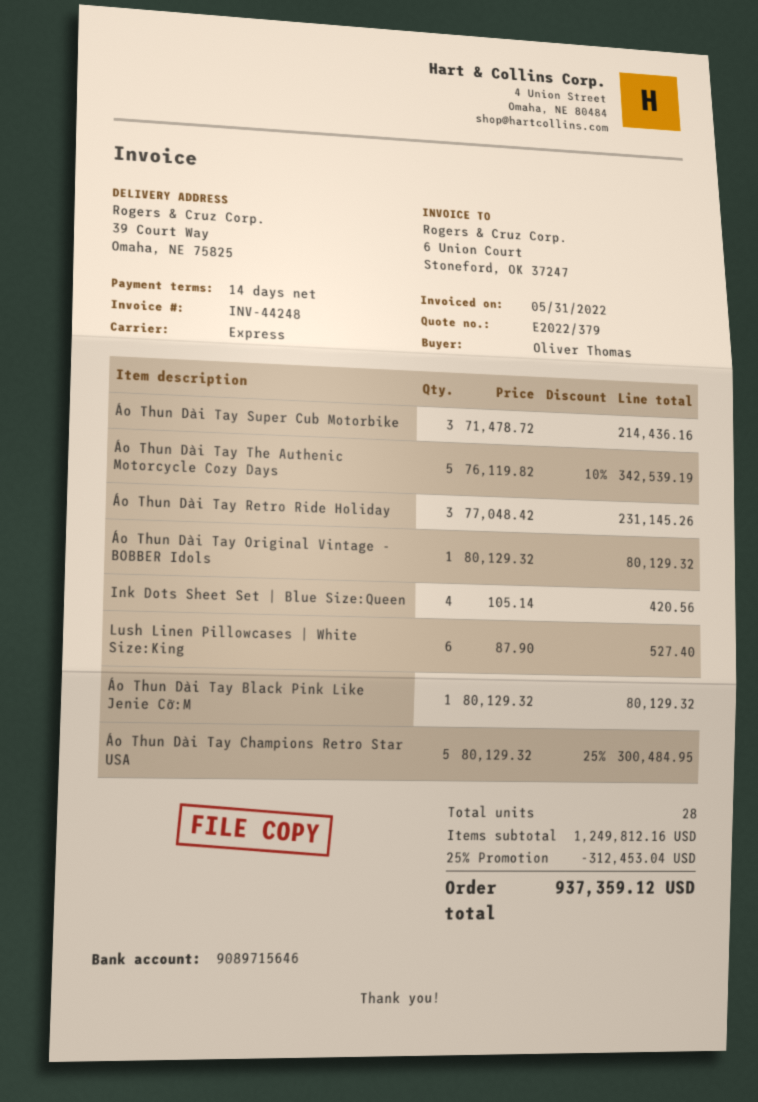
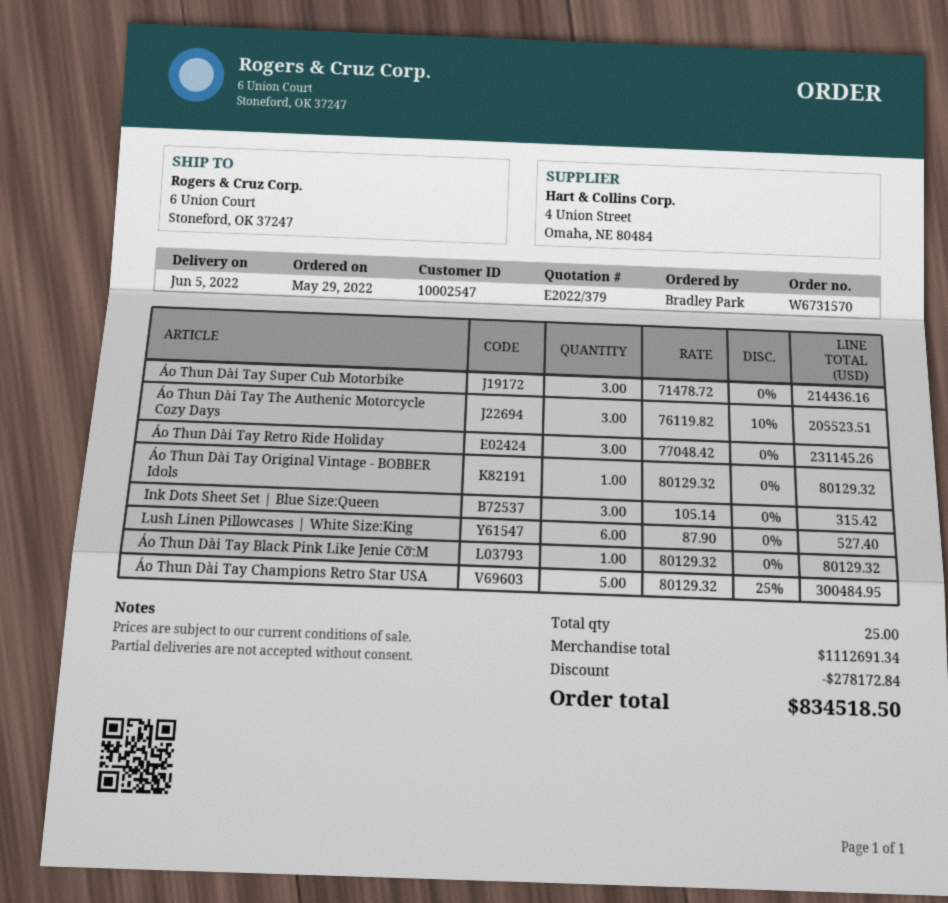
ordered by: Oliver Thomas -> Bradley Park
ship to: 39 Court Way, Omaha, NE 75825 -> 6 Union Court, Stoneford, OK 37247
Áo Thun Dài Tay The Authenic Motorcycle Cozy Days: 5 x 76119.82 - 10% = 342539.19 -> 3 x 76119.82 - 10% = 205523.51
Ink Dots Sheet Set | Blue Size:Queen: 4 x 105.14 = 420.56 -> 3 x 105.14 = 315.42
total quantity: 28 -> 25
subtotal: 1249812.16 -> 1112691.34
discount: 312453.04 -> 278172.84
total: 937359.12 -> 834518.50

